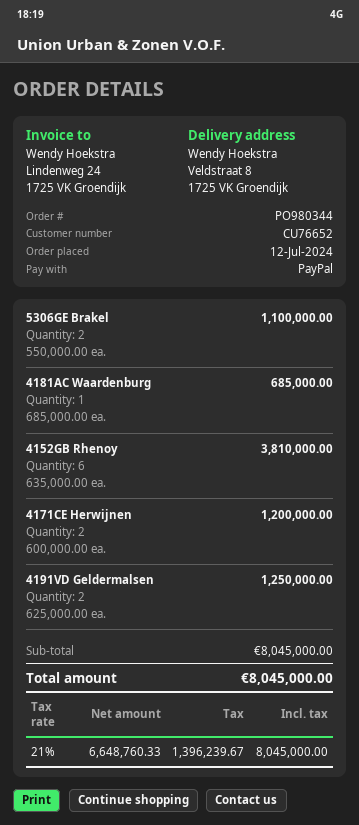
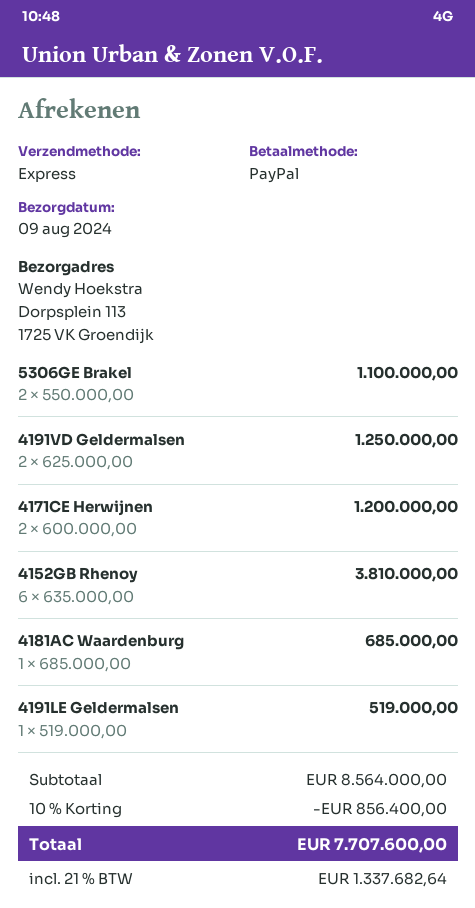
ship to: Veldstraat 8, 1725 VK Groendijk -> Dorpsplein 113, 1725 VK Groendijk
4191LE Geldermalsen: none -> 1 x 519000.00 = 519000.00
subtotal: 8045000.00 -> 8564000.00
discount: none -> 10% = 856400.00
tax: 21% = 1396239.67 -> 21% = 1337682.64
total: 8045000.00 -> 7707600.00

